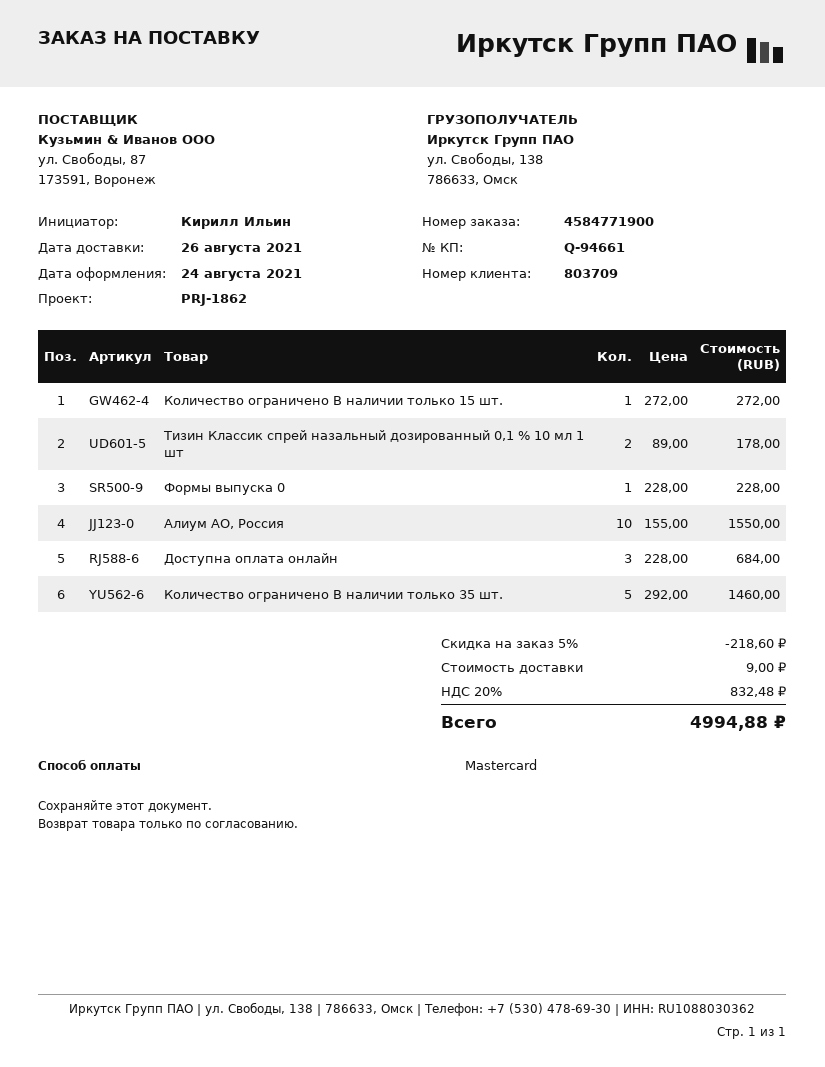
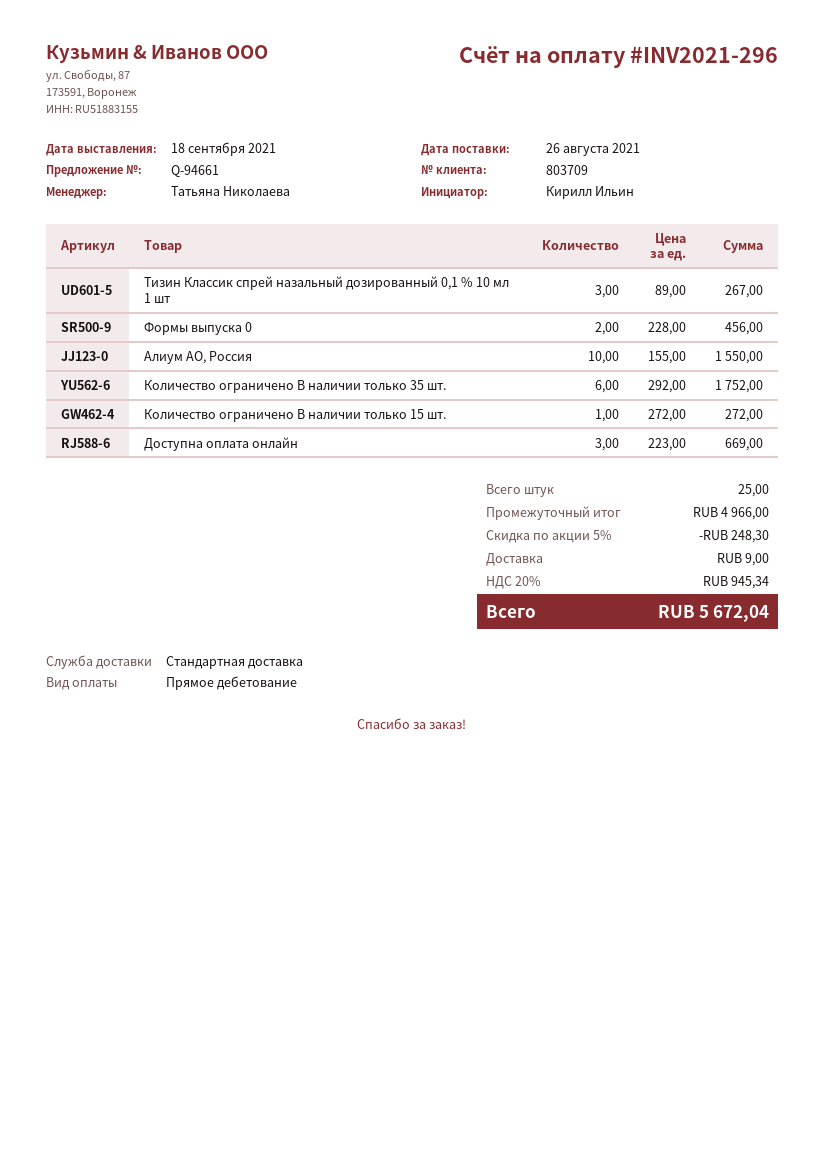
payment method: Mastercard -> direct debit
Тизин Классик спрей назальный дозированный 0,1 % 10 мл 1 шт: 2 x 89.00 = 178.00 -> 3 x 89.00 = 267.00
Формы выпуска 0: 1 x 228.00 = 228.00 -> 2 x 228.00 = 456.00
Доступна оплата онлайн: 3 x 228.00 = 684.00 -> 3 x 223.00 = 669.00
Количество ограничено В наличии только 35 шт.: 5 x 292.00 = 1460.00 -> 6 x 292.00 = 1752.00
discount: 5% = 218.60 -> 5% = 248.30
tax: 20% = 832.48 -> 20% = 945.34
total: 4994.88 -> 5672.04

